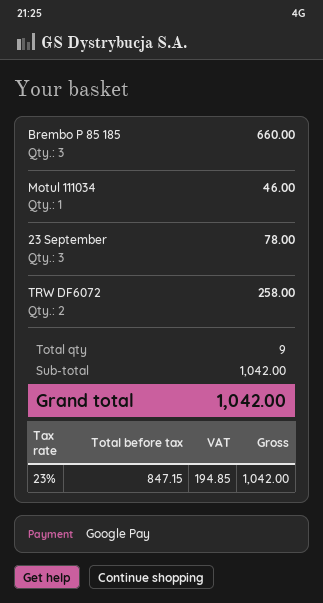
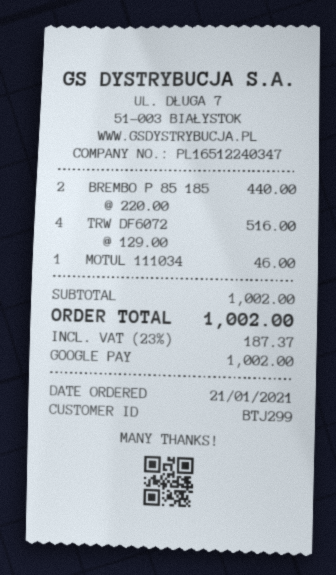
Brembo P 85 185: 3 for 660.00 -> 2 for 440.00
23 September: 3 for 78.00 -> none
TRW DF6072: 2 for 258.00 -> 4 for 516.00
subtotal: 1042.00 -> 1002.00
tax: 23% = 194.85 -> 23% = 187.37
total: 1042.00 -> 1002.00

